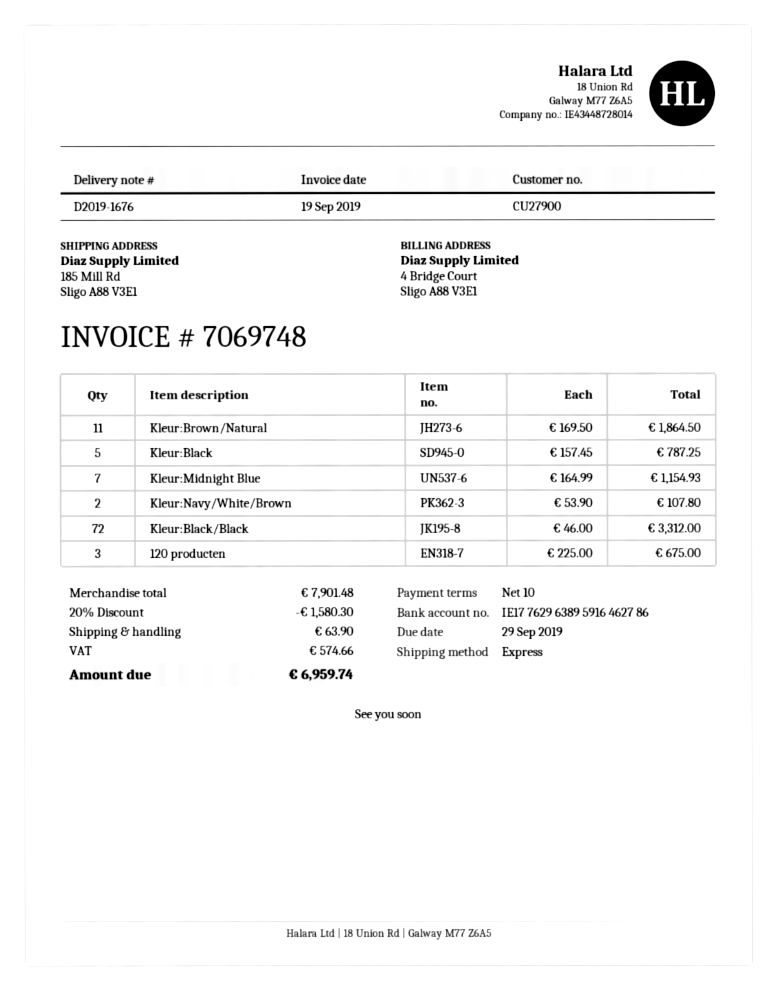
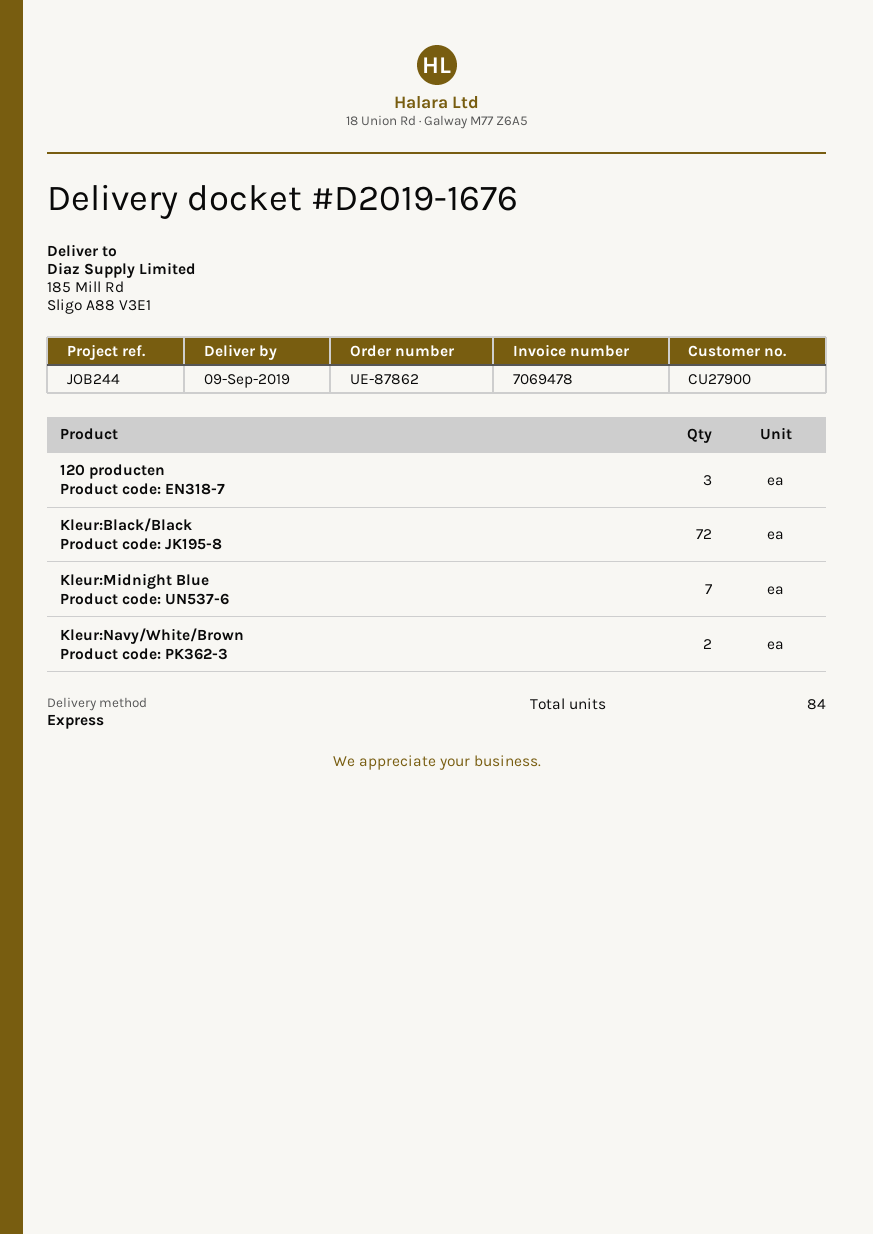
invoice number: 7069748 -> 7069478
Kleur:Brown/Natural: 11 -> none
Kleur:Black: 5 -> none

